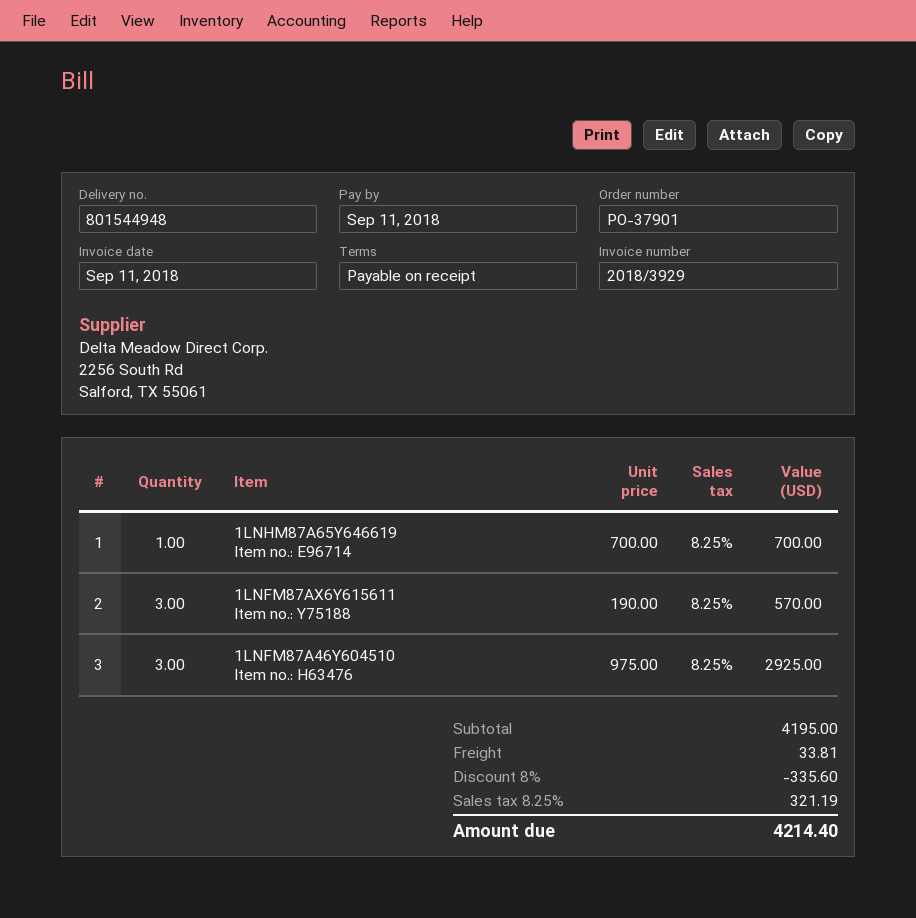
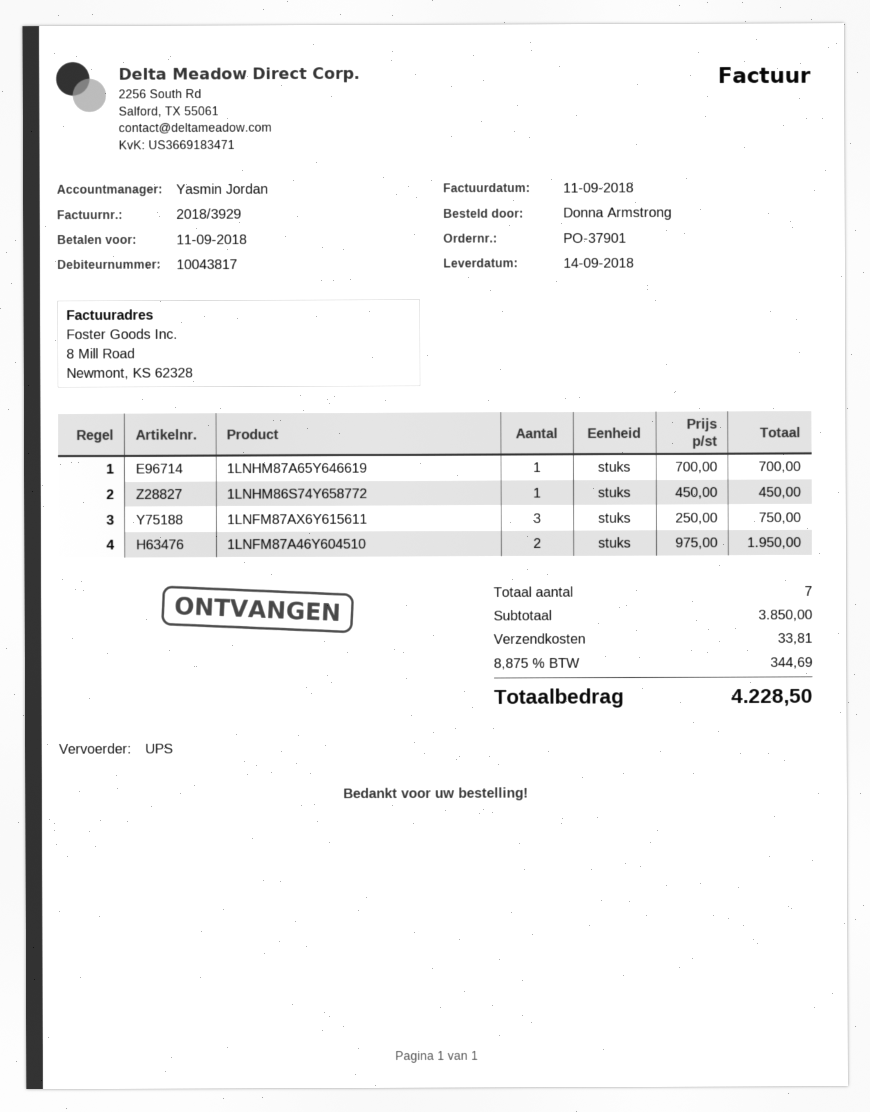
1LNFM87AX6Y615611: 3 x 190.00 = 570.00 -> 3 x 250.00 = 750.00
1LNFM87A46Y604510: 3 x 975.00 = 2925.00 -> 2 x 975.00 = 1950.00
1LNHM86S74Y658772: none -> 1 x 450.00 = 450.00
subtotal: 4195.00 -> 3850.00
discount: 8% = 335.60 -> none
tax: 8.25% = 321.19 -> 8.875% = 344.69
total: 4214.40 -> 4228.50

